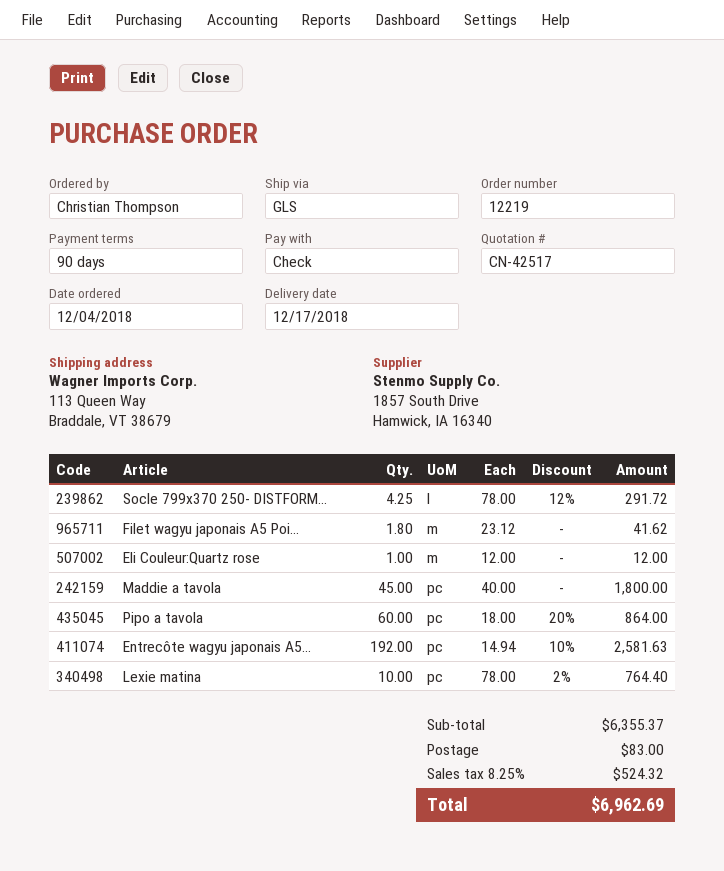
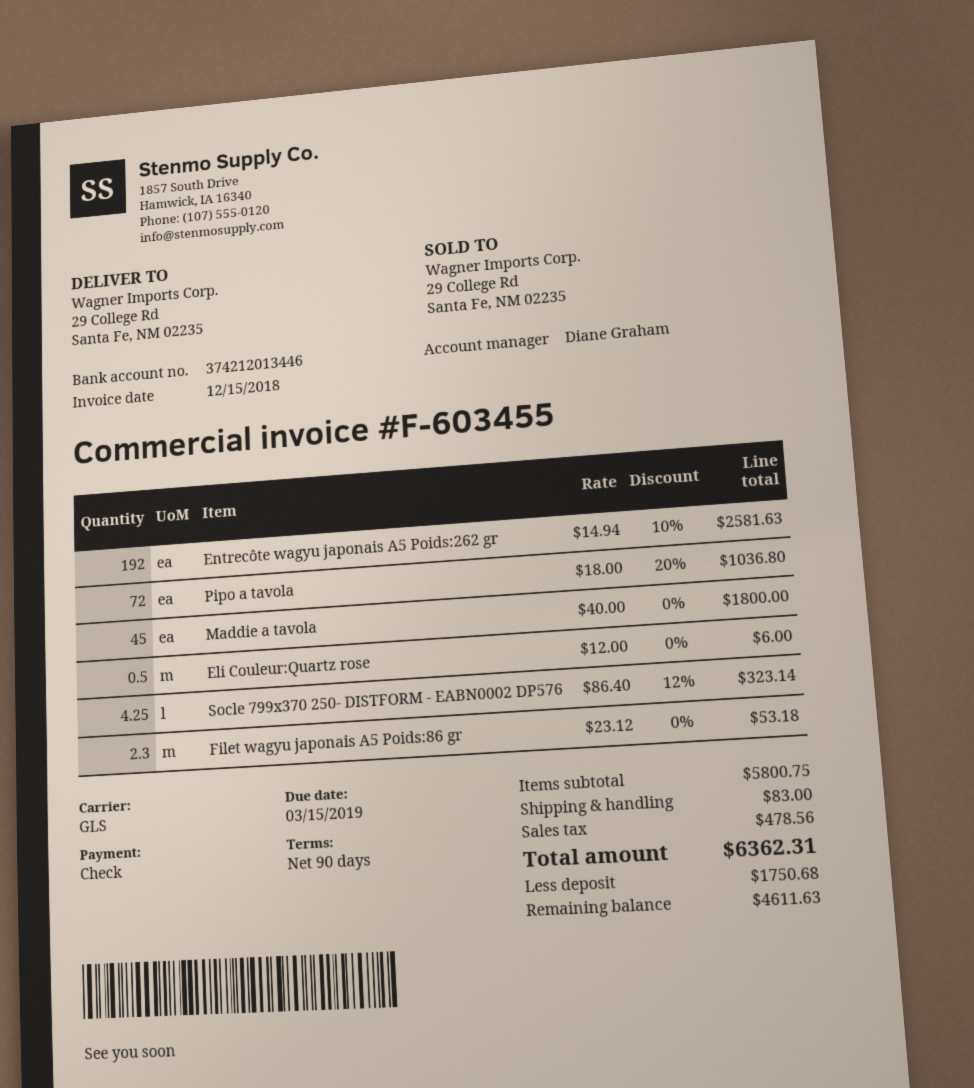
ship to: 113 Queen Way, Braddale, VT 38679 -> 29 College Rd, Santa Fe, NM 02235
Socle 799x370 250- DISTFORM...: 4.25 x 78.00 - 12% = 291.72 -> 4.25 x 86.40 - 12% = 323.14
Filet wagyu japonais A5 Poi...: 1.8 x 23.12 = 41.62 -> 2.3 x 23.12 = 53.18
Eli Couleur:Quartz rose: 1 x 12.00 = 12.00 -> 0.5 x 12.00 = 6.00
Pipo a tavola: 60 x 18.00 - 20% = 864.00 -> 72 x 18.00 - 20% = 1036.80
Lexie matina: 10 x 78.00 - 2% = 764.40 -> none
subtotal: 6355.37 -> 5800.75
tax: 524.32 -> 478.56
total: 6962.69 -> 6362.31

